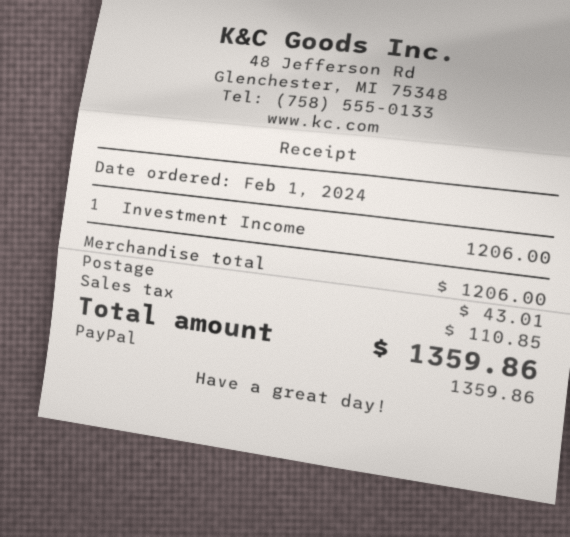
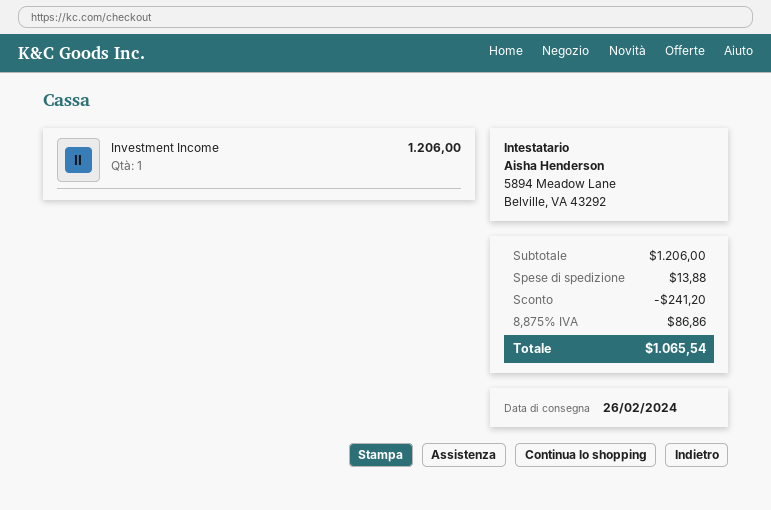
discount: none -> 241.20
shipping: 43.01 -> 13.88
tax: 110.85 -> 86.86
total: 1359.86 -> 1065.54

